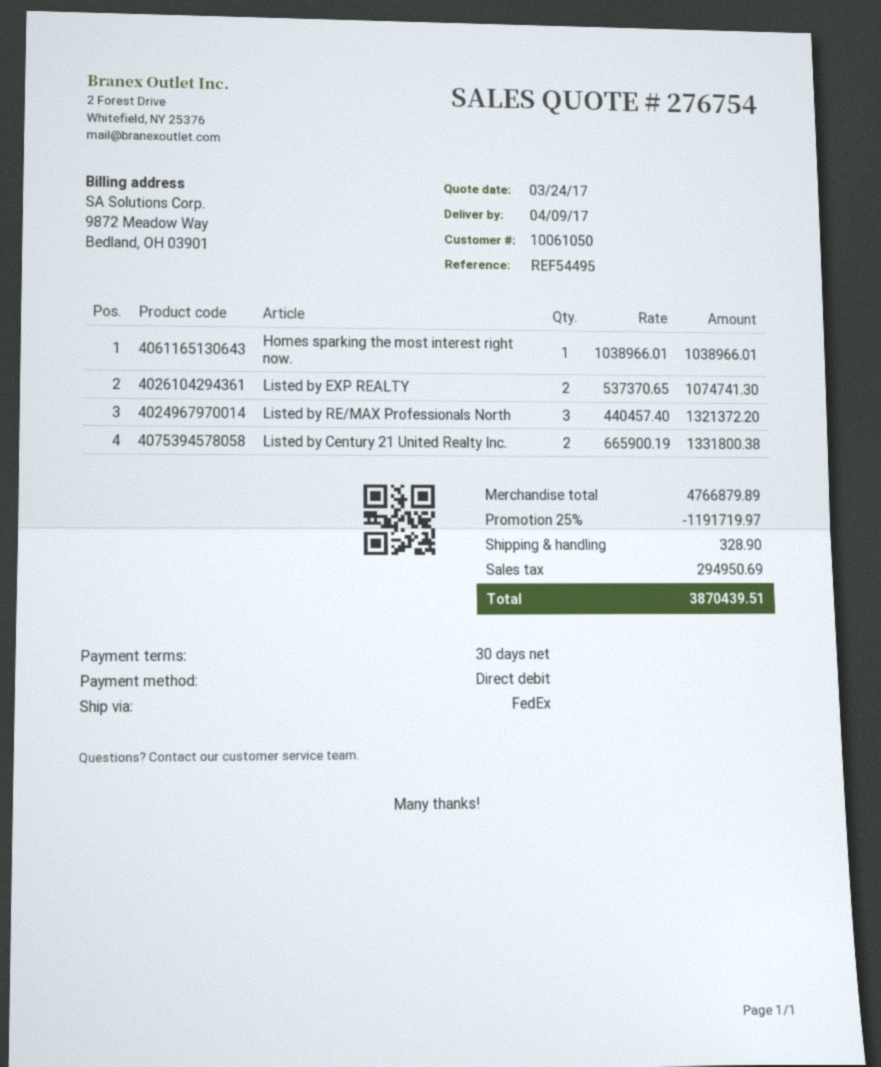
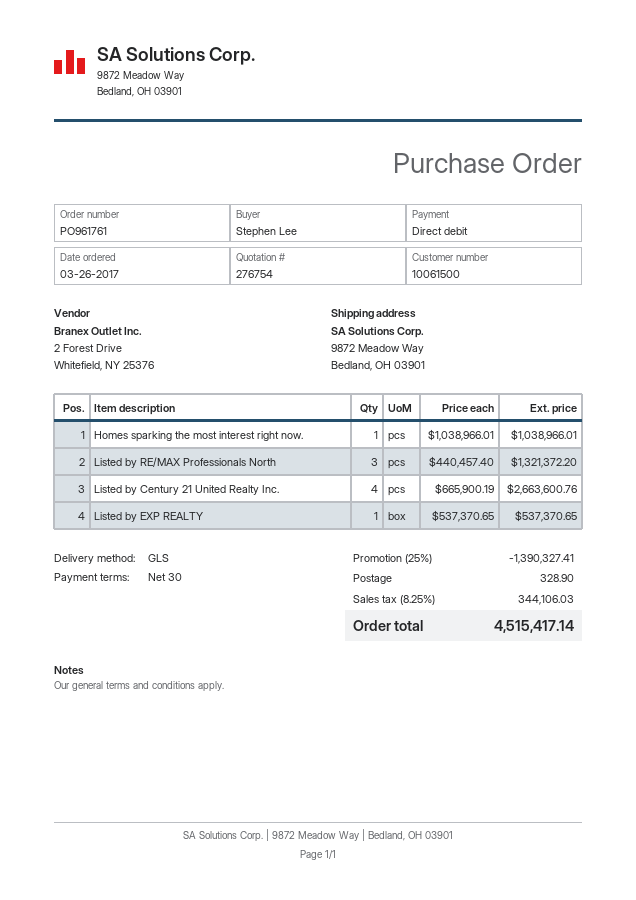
customer number: 10061050 -> 10061500
shipping method: FedEx -> GLS
Listed by EXP REALTY: 2 x 537370.65 = 1074741.30 -> 1 x 537370.65 = 537370.65
Listed by Century 21 United Realty Inc.: 2 x 665900.19 = 1331800.38 -> 4 x 665900.19 = 2663600.76
discount: 25% = 1191719.97 -> 25% = 1390327.41
tax: 294950.69 -> 344106.03
total: 3870439.51 -> 4515417.14

